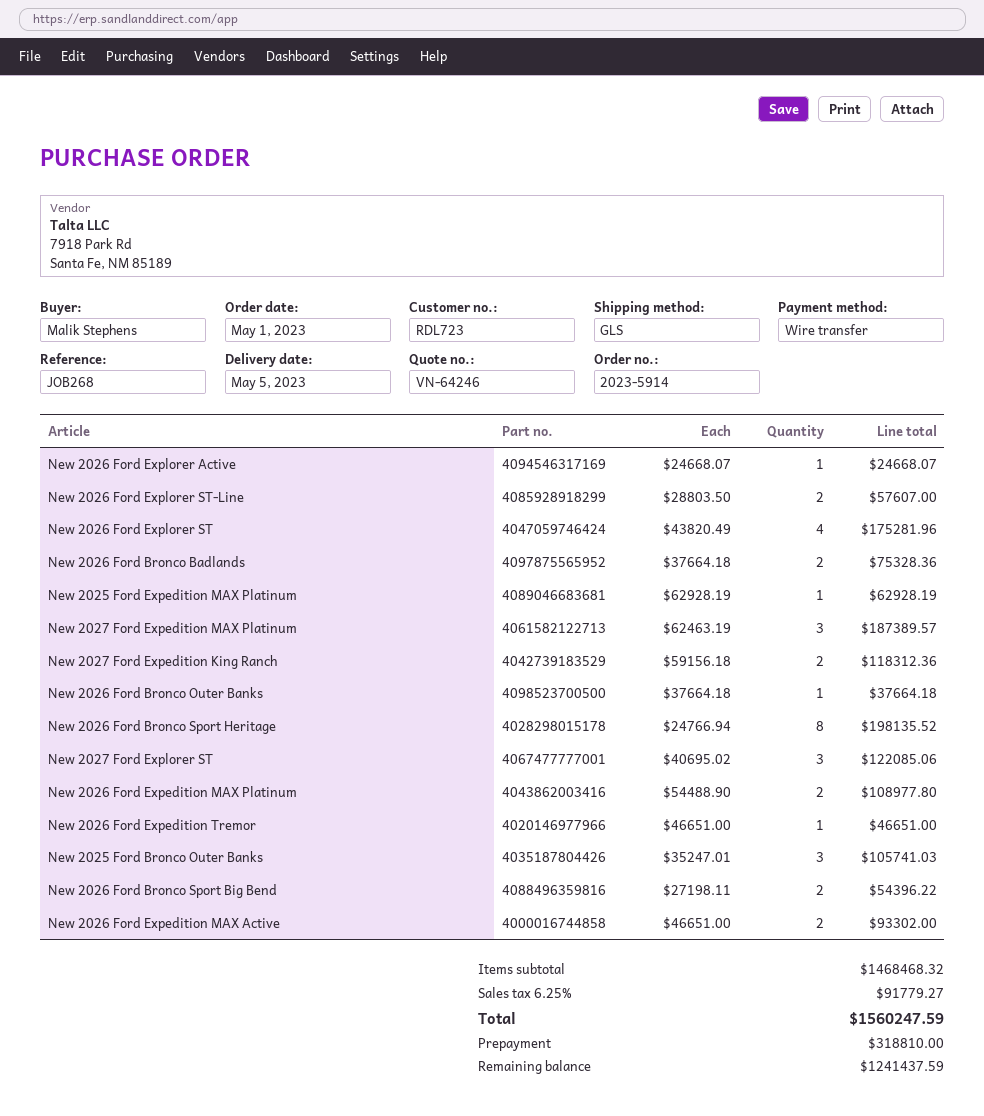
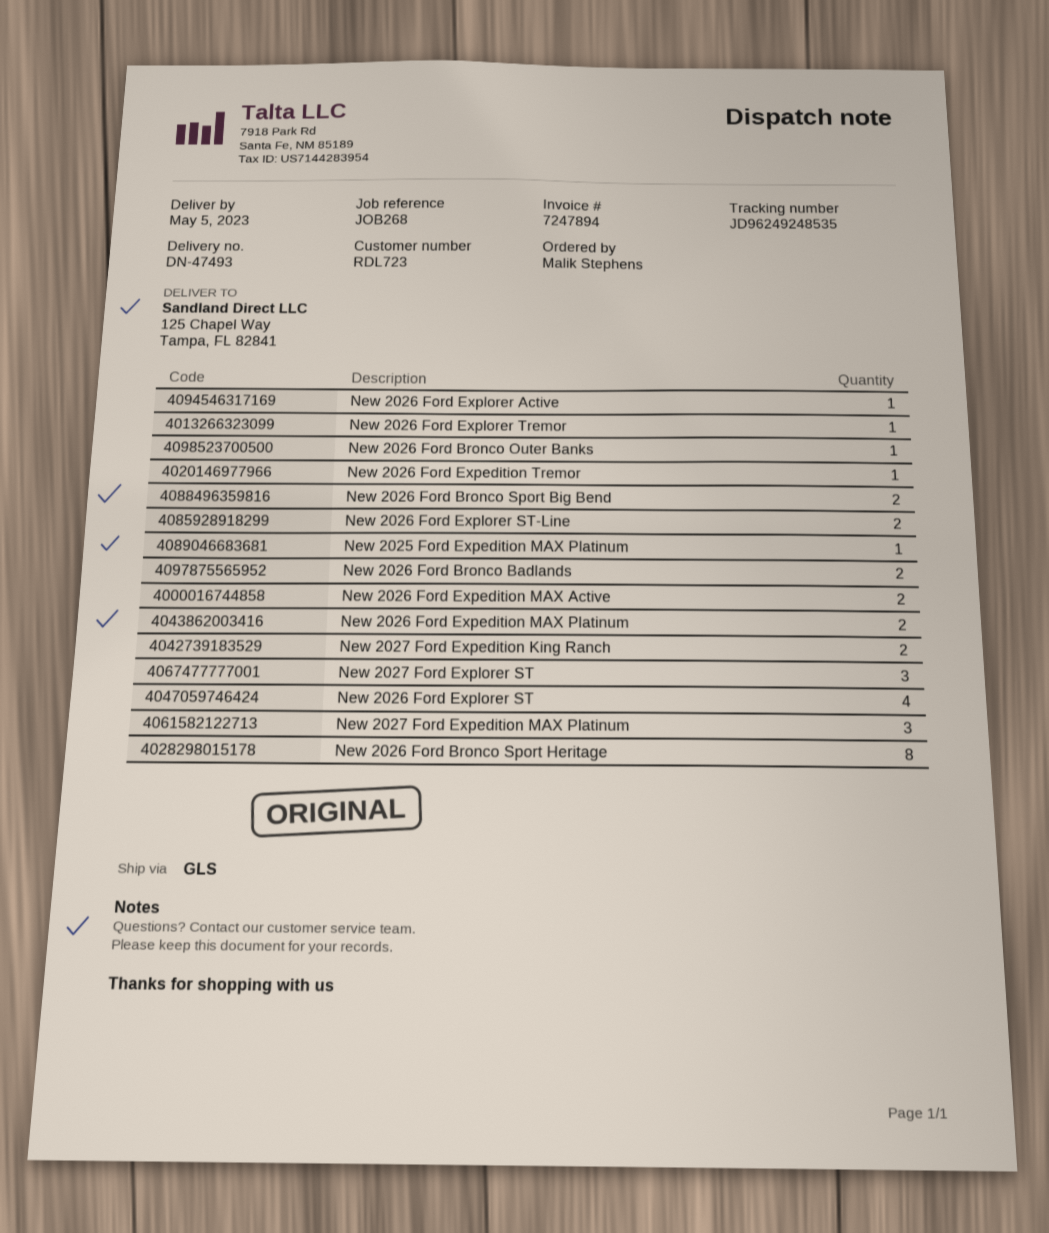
New 2025 Ford Bronco Outer Banks: 3 -> none
New 2026 Ford Explorer Tremor: none -> 1

